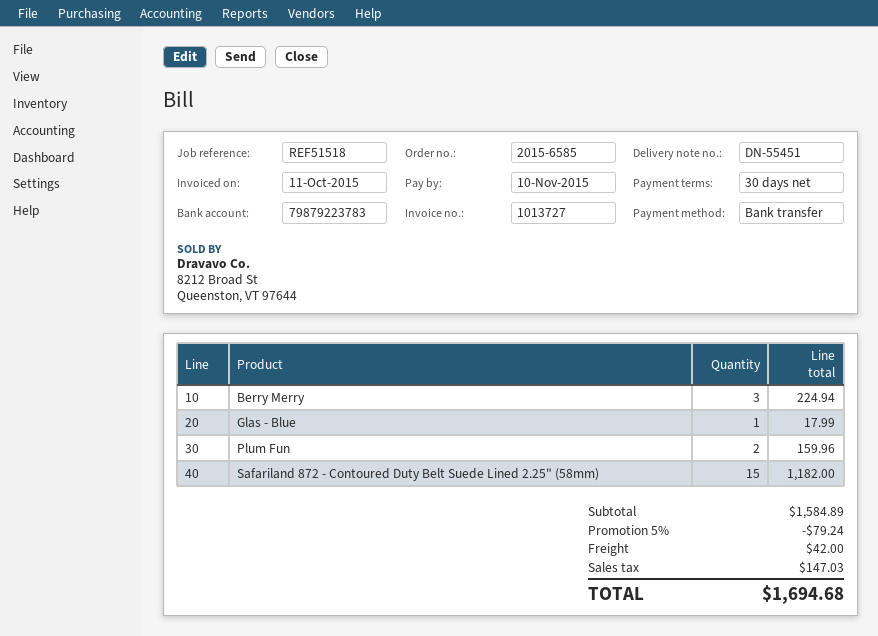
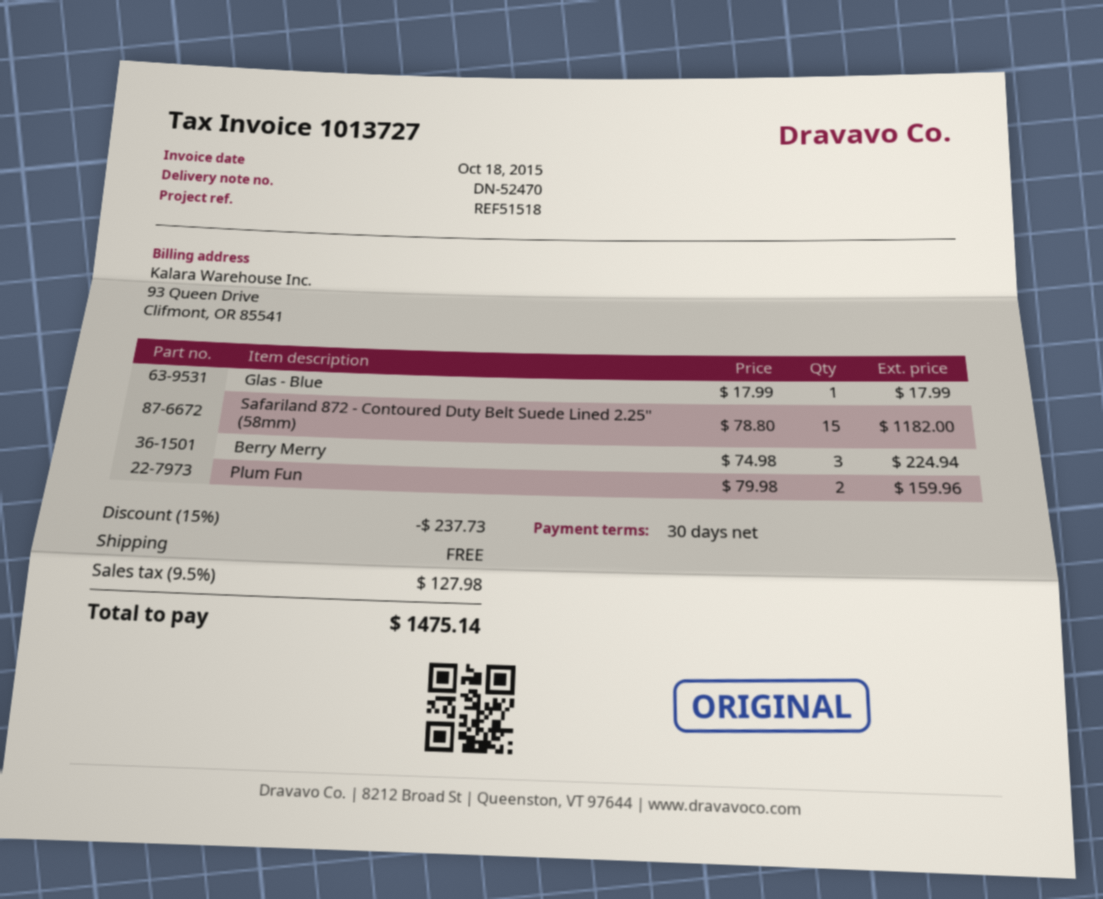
delivery note number: DN-55451 -> DN-52470
invoice date: 2015-10-11 -> 2015-10-18
discount: 5% = 79.24 -> 15% = 237.73
shipping: 42.00 -> 0.00
tax: 147.03 -> 127.98
total: 1694.68 -> 1475.14

